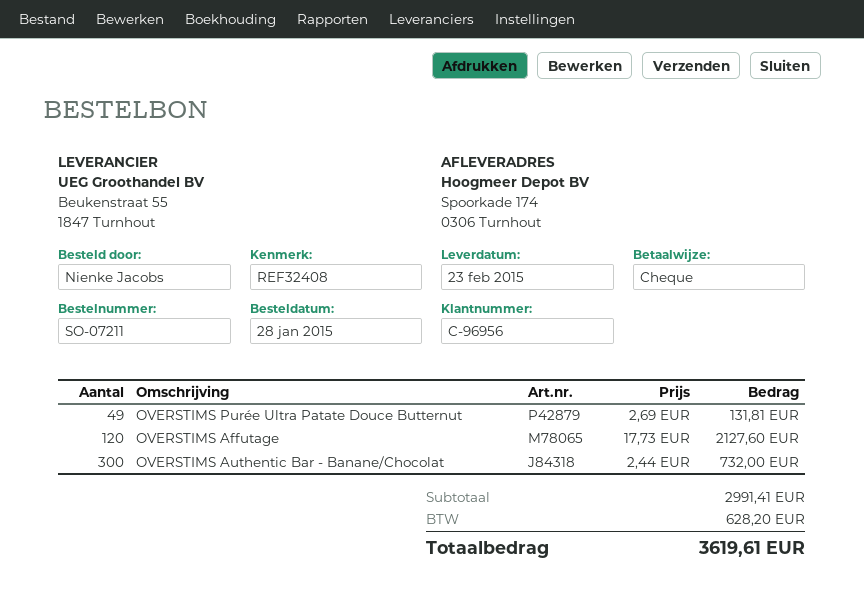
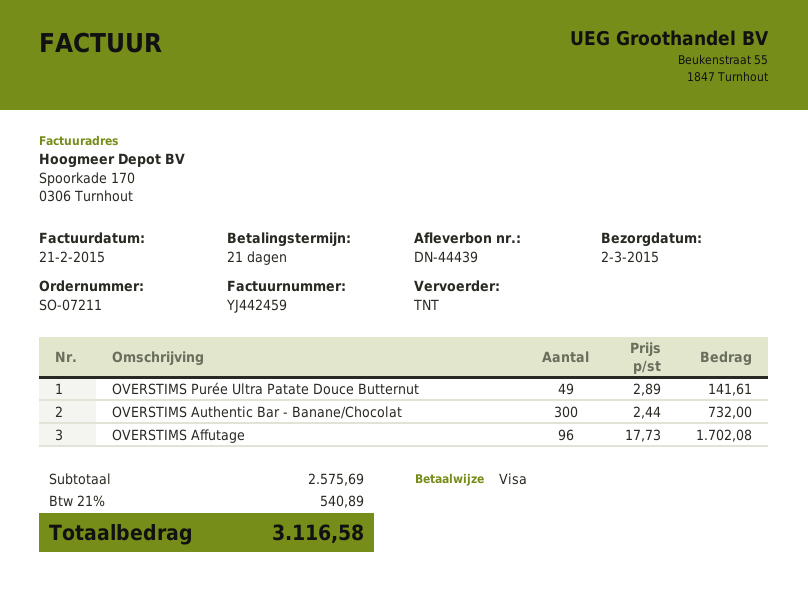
delivery date: 2015-02-23 -> 2015-03-02
payment method: cheque -> Visa
OVERSTIMS Purée Ultra Patate Douce Butternut: 49 x 2.69 = 131.81 -> 49 x 2.89 = 141.61
OVERSTIMS Affutage: 120 x 17.73 = 2127.60 -> 96 x 17.73 = 1702.08
subtotal: 2991.41 -> 2575.69
tax: 628.20 -> 540.89
total: 3619.61 -> 3116.58

